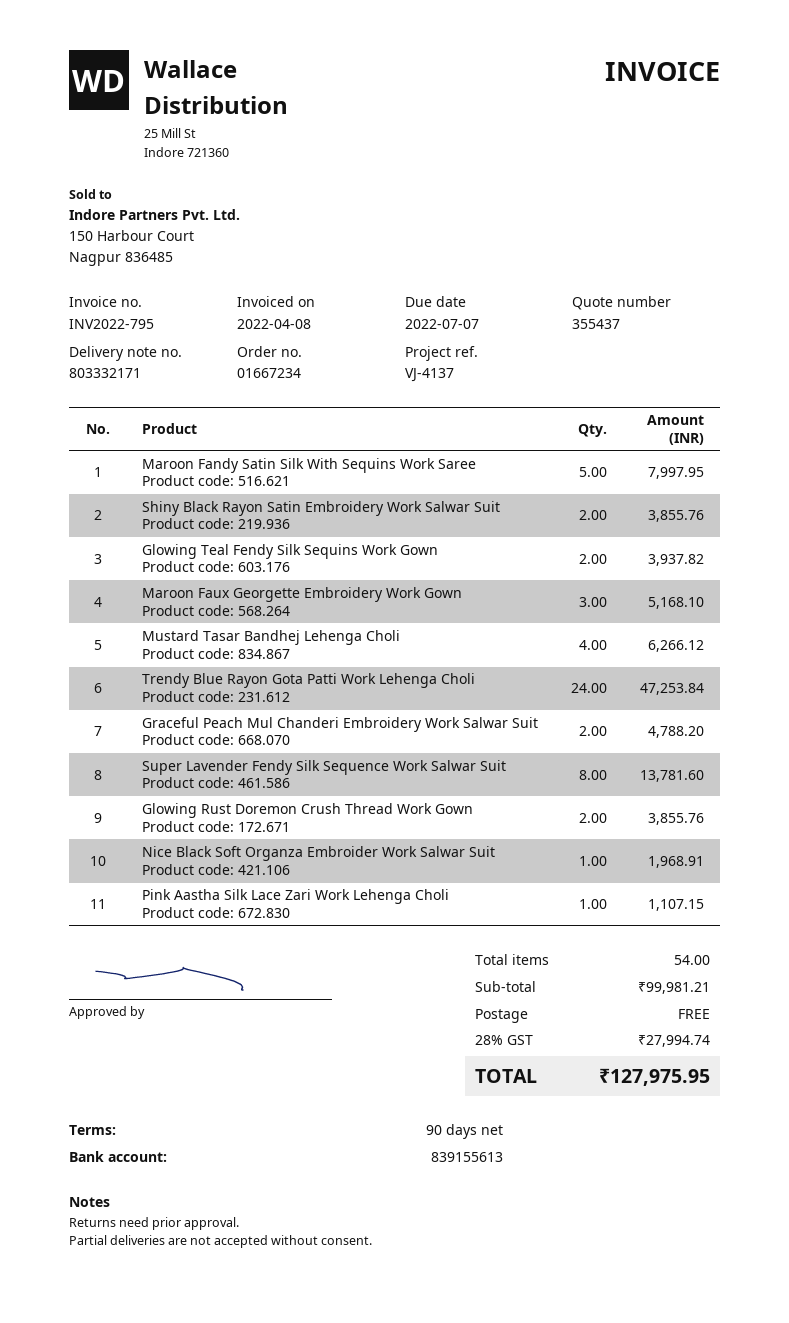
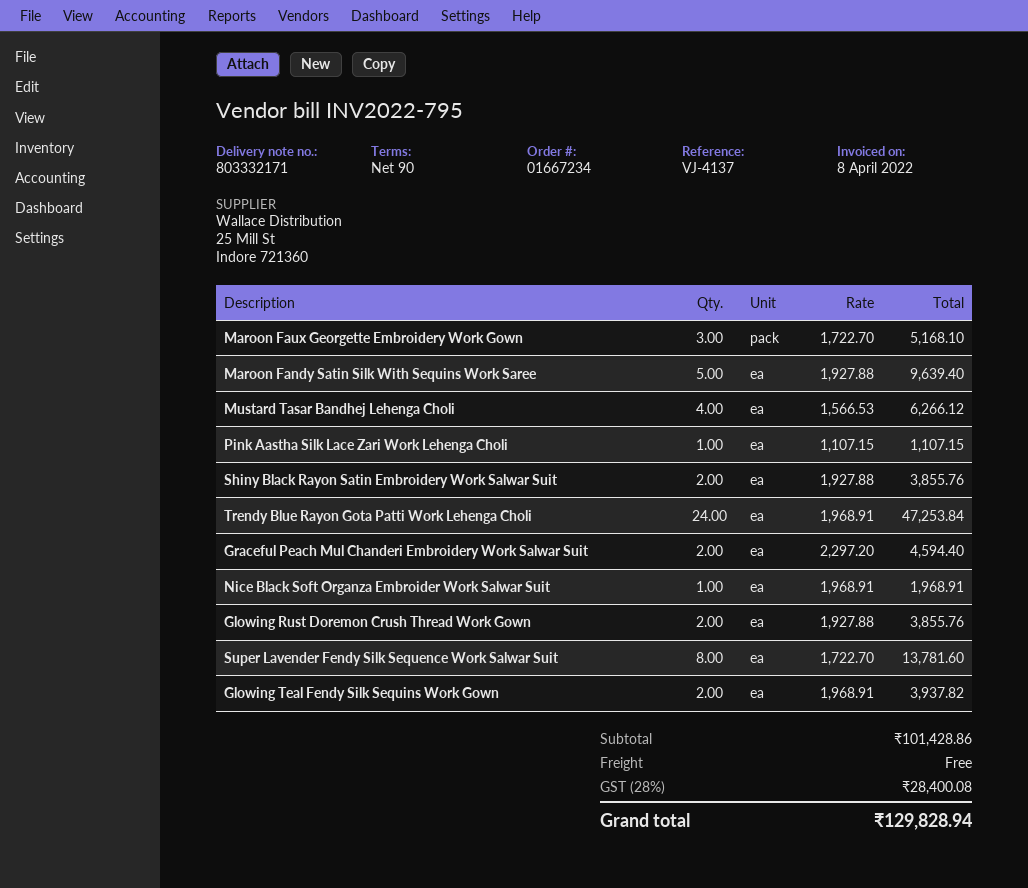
Maroon Fandy Satin Silk With Sequins Work Saree: 5 for 7997.95 -> 5 for 9639.40
Graceful Peach Mul Chanderi Embroidery Work Salwar Suit: 2 for 4788.20 -> 2 for 4594.40
subtotal: 99981.21 -> 101428.86
tax: 28% = 27994.74 -> 28% = 28400.08
total: 127975.95 -> 129828.94

